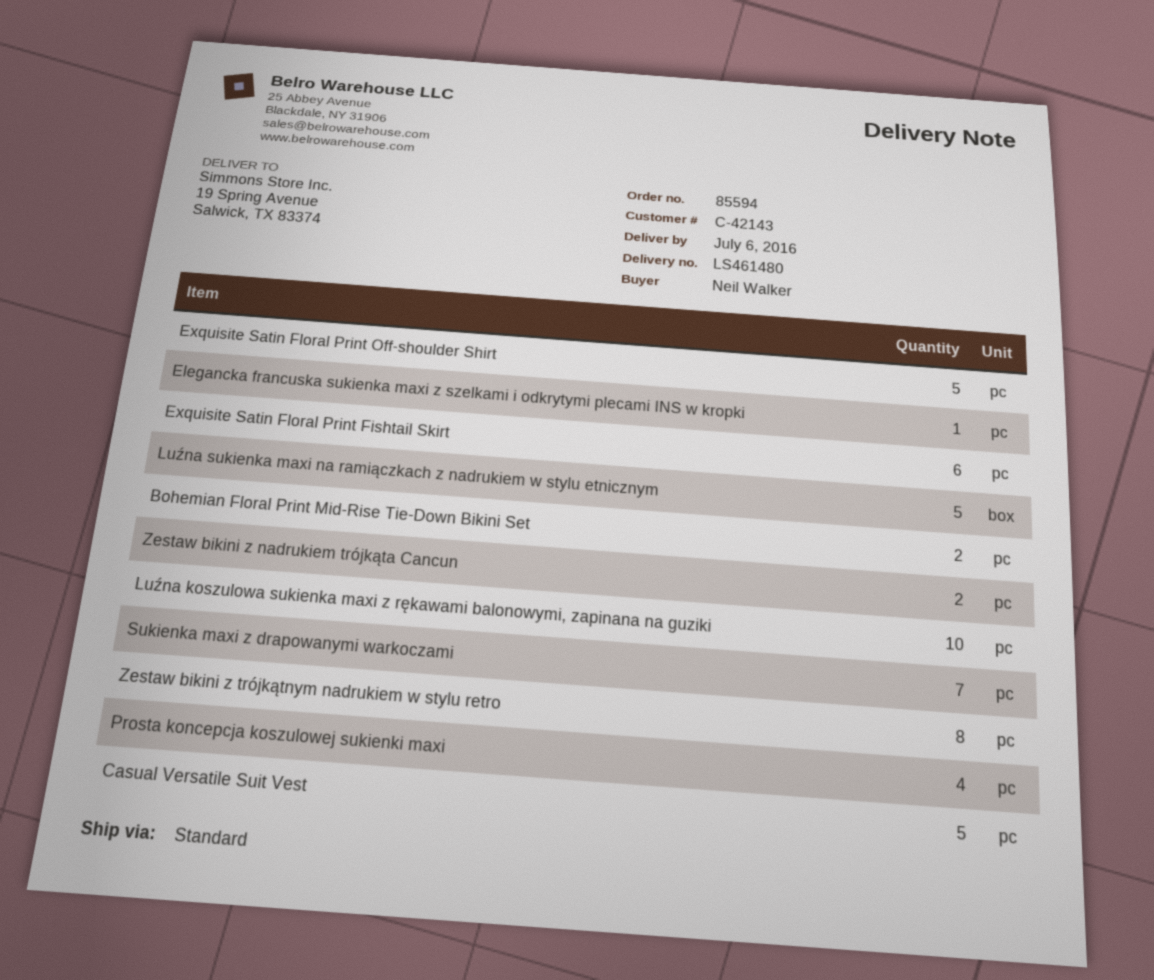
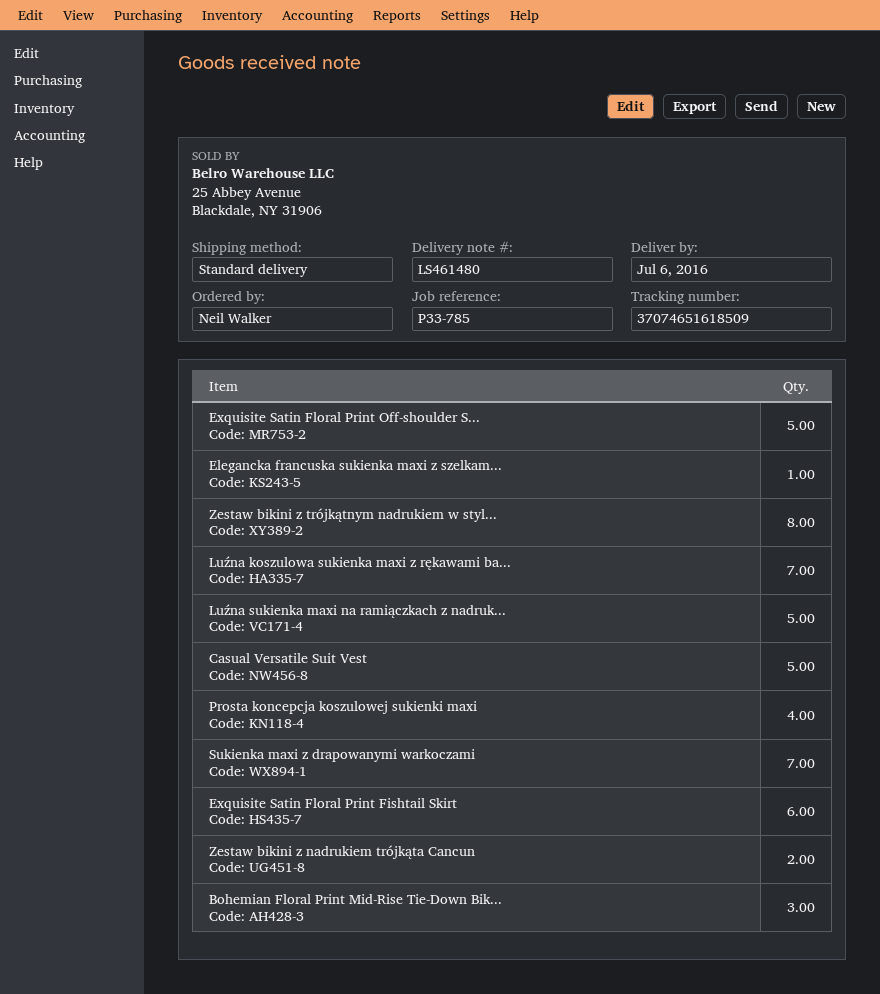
Bohemian Floral Print Mid-Rise Tie-Down Bikini Set: 2 -> 3
Luźna koszulowa sukienka maxi z rękawami balonowymi, zapinana na guziki: 10 -> 7

